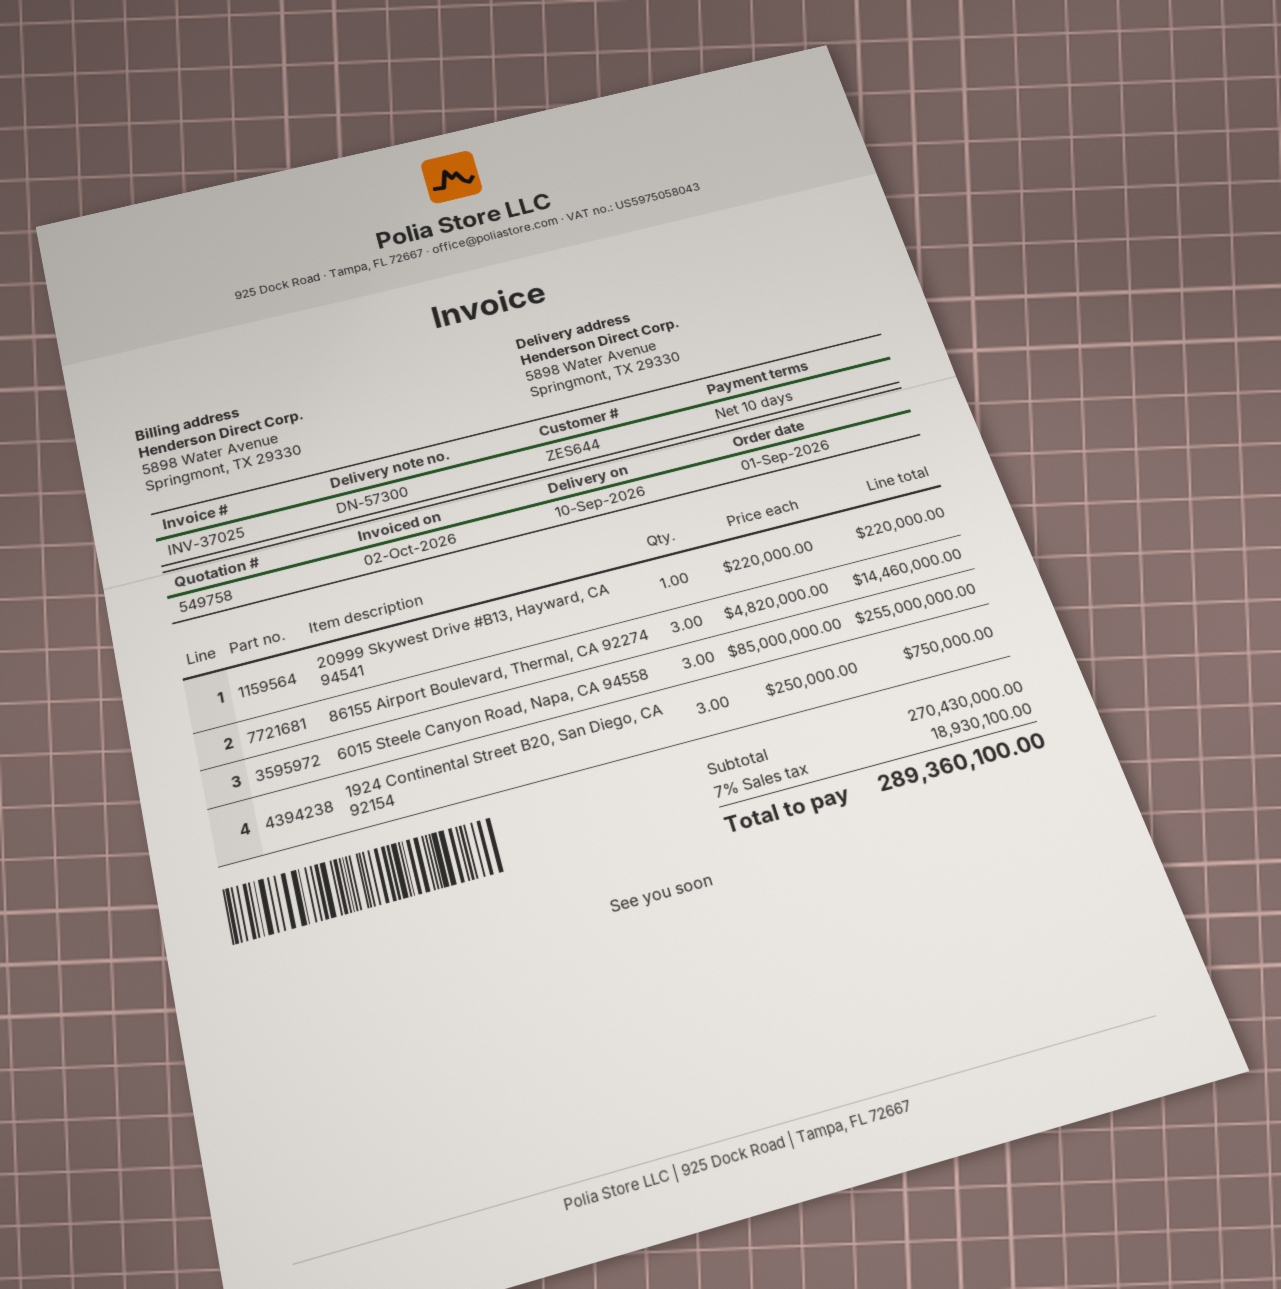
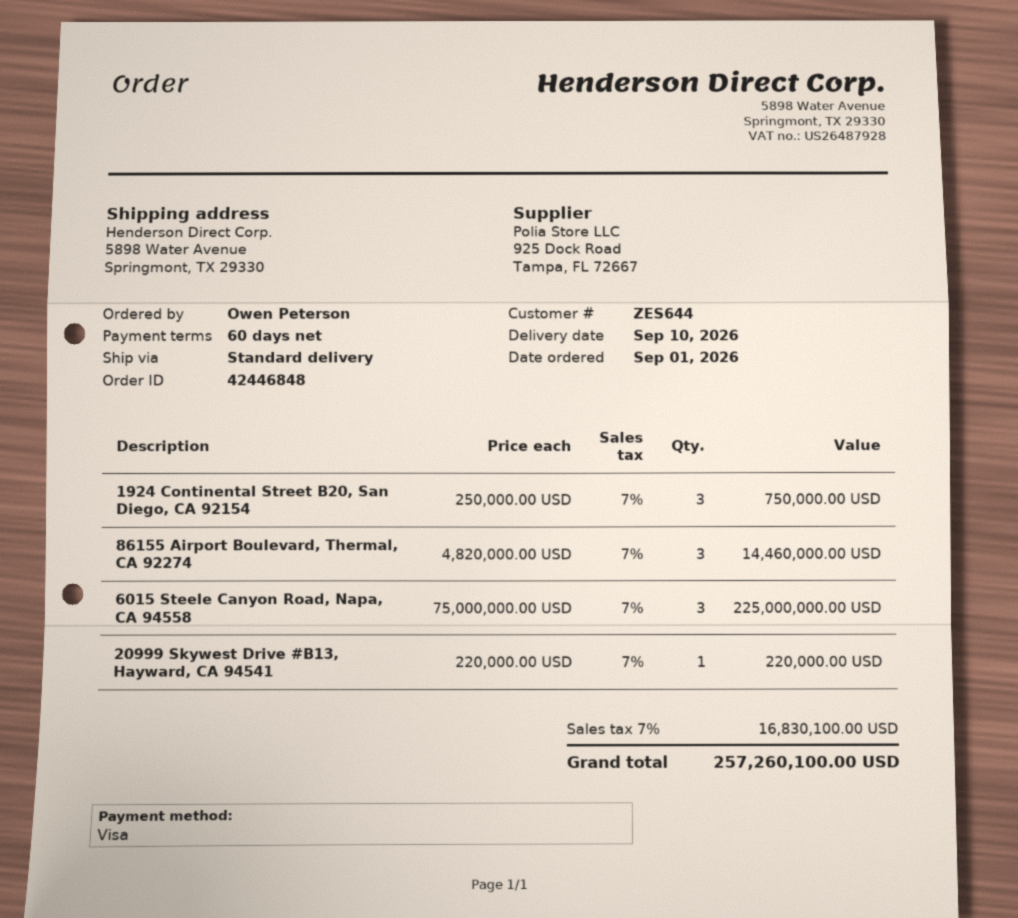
payment terms: 10 days -> 60 days
6015 Steele Canyon Road, Napa, CA 94558: 3 x 85000000.00 = 255000000.00 -> 3 x 75000000.00 = 225000000.00
tax: 7% = 18930100.00 -> 7% = 16830100.00
total: 289360100.00 -> 257260100.00

